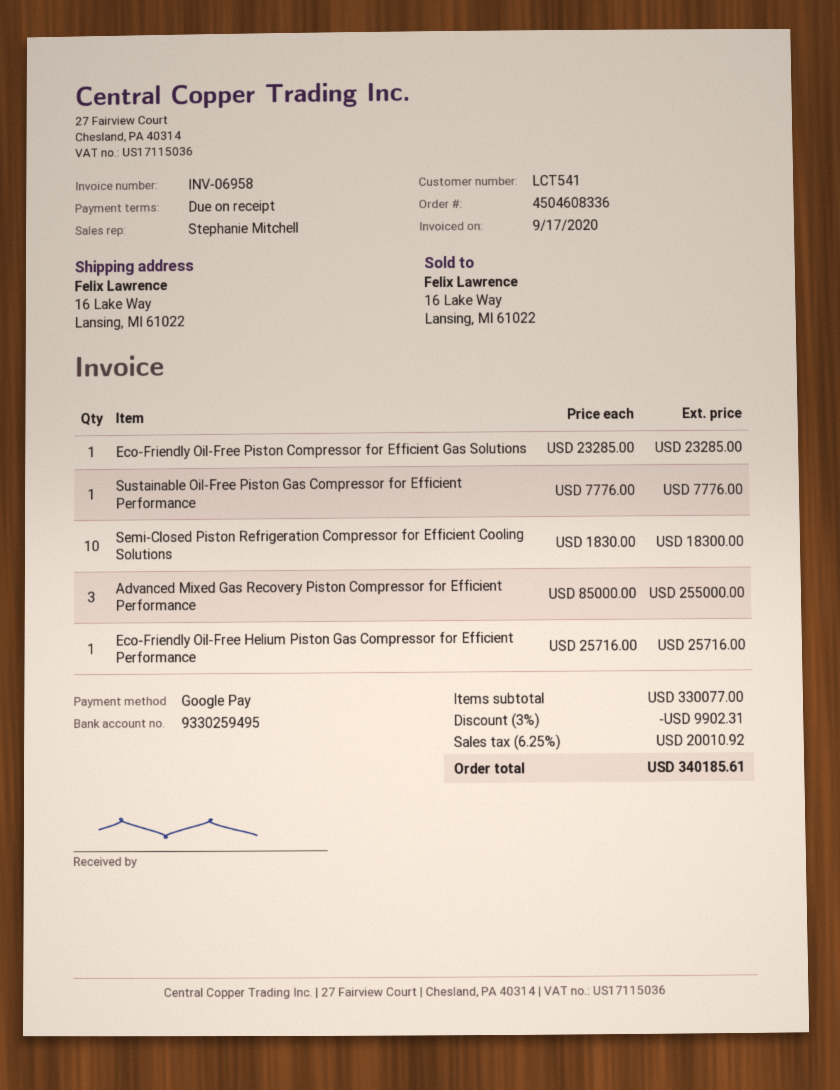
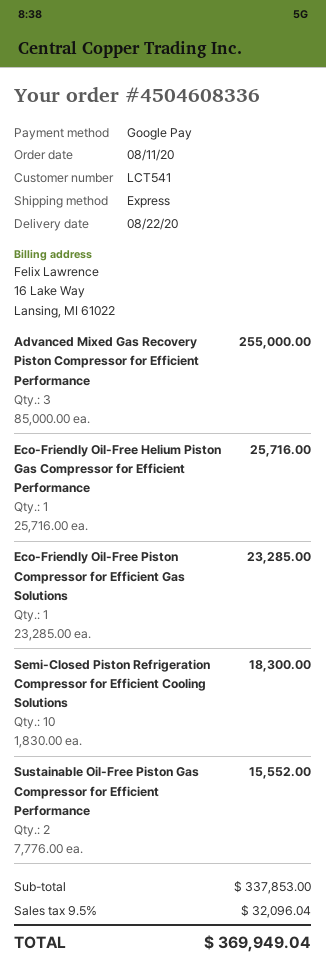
Sustainable Oil-Free Piston Gas Compressor for Efficient Performance: 1 x 7776.00 = 7776.00 -> 2 x 7776.00 = 15552.00
subtotal: 330077.00 -> 337853.00
discount: 3% = 9902.31 -> none
tax: 6.25% = 20010.92 -> 9.5% = 32096.04
total: 340185.61 -> 369949.04

